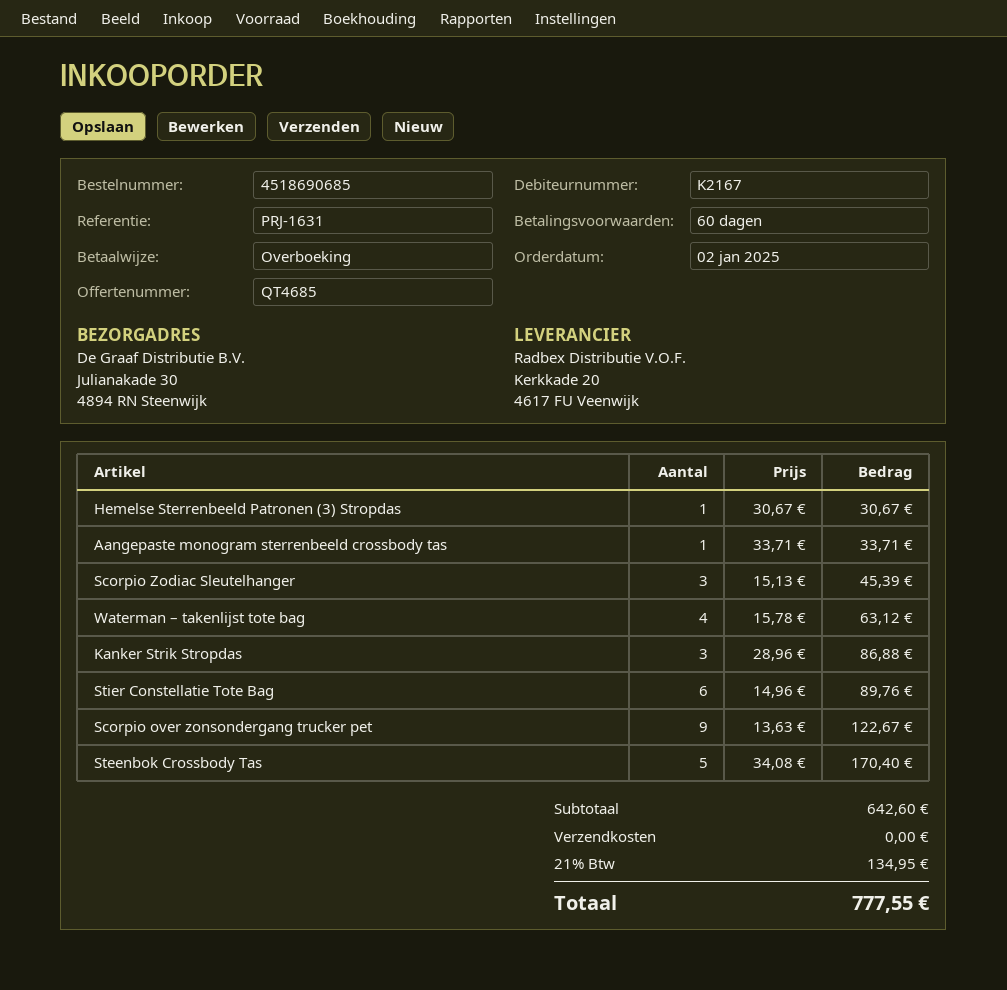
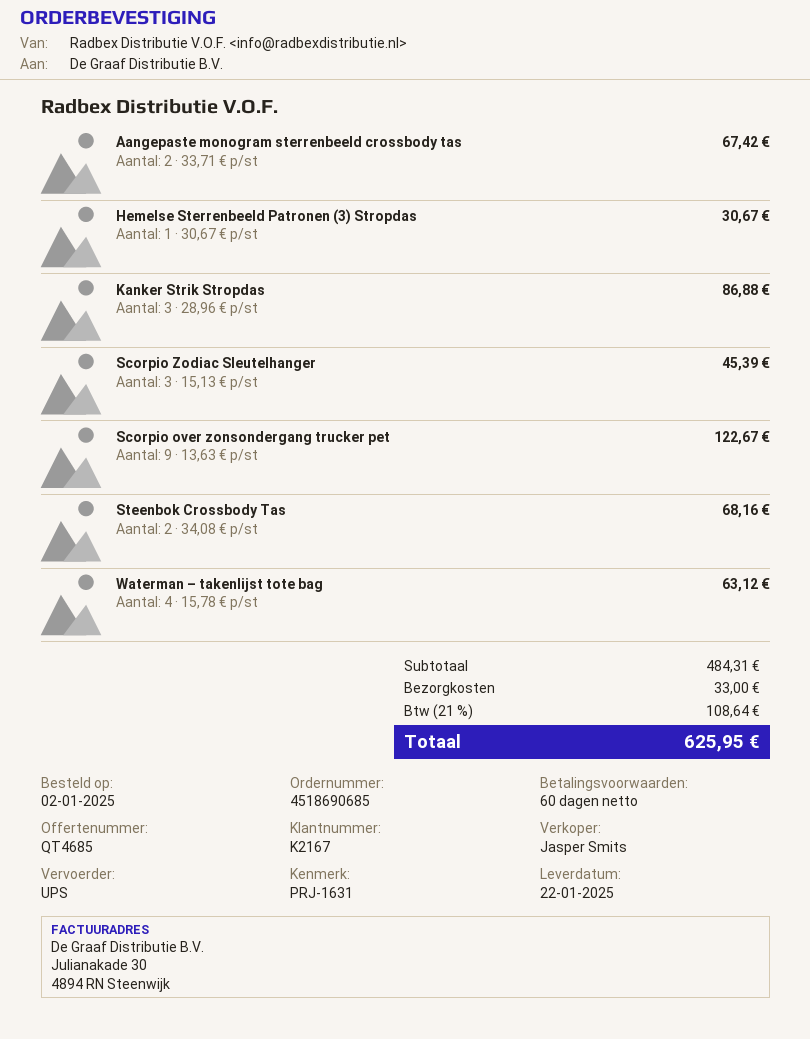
Aangepaste monogram sterrenbeeld crossbody tas: 1 x 33.71 = 33.71 -> 2 x 33.71 = 67.42
Stier Constellatie Tote Bag: 6 x 14.96 = 89.76 -> none
Steenbok Crossbody Tas: 5 x 34.08 = 170.40 -> 2 x 34.08 = 68.16
subtotal: 642.60 -> 484.31
shipping: 0.00 -> 33.00
tax: 21% = 134.95 -> 21% = 108.64
total: 777.55 -> 625.95

